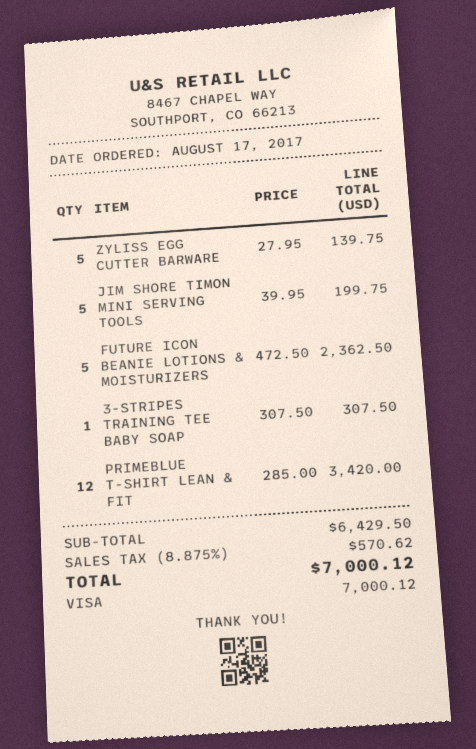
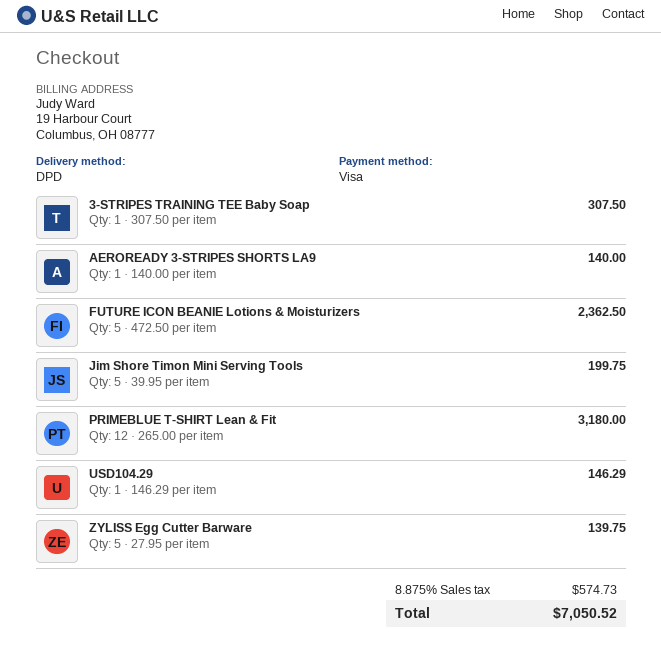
PRIMEBLUE T-SHIRT LEAN & FIT: 12 x 285.00 = 3420.00 -> 12 x 265.00 = 3180.00
AEROREADY 3-STRIPES SHORTS LA9: none -> 1 x 140.00 = 140.00
USD104.29: none -> 1 x 146.29 = 146.29
tax: 8.875% = 570.62 -> 8.875% = 574.73
total: 7000.12 -> 7050.52

